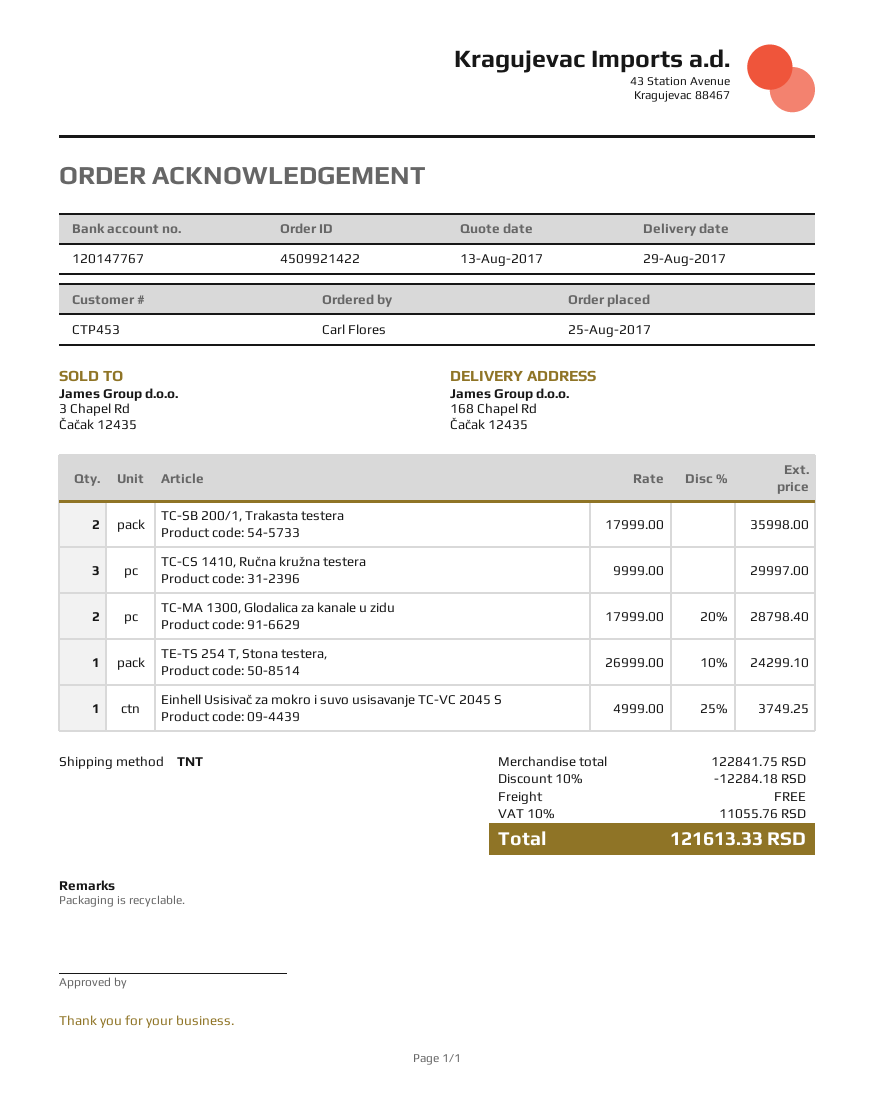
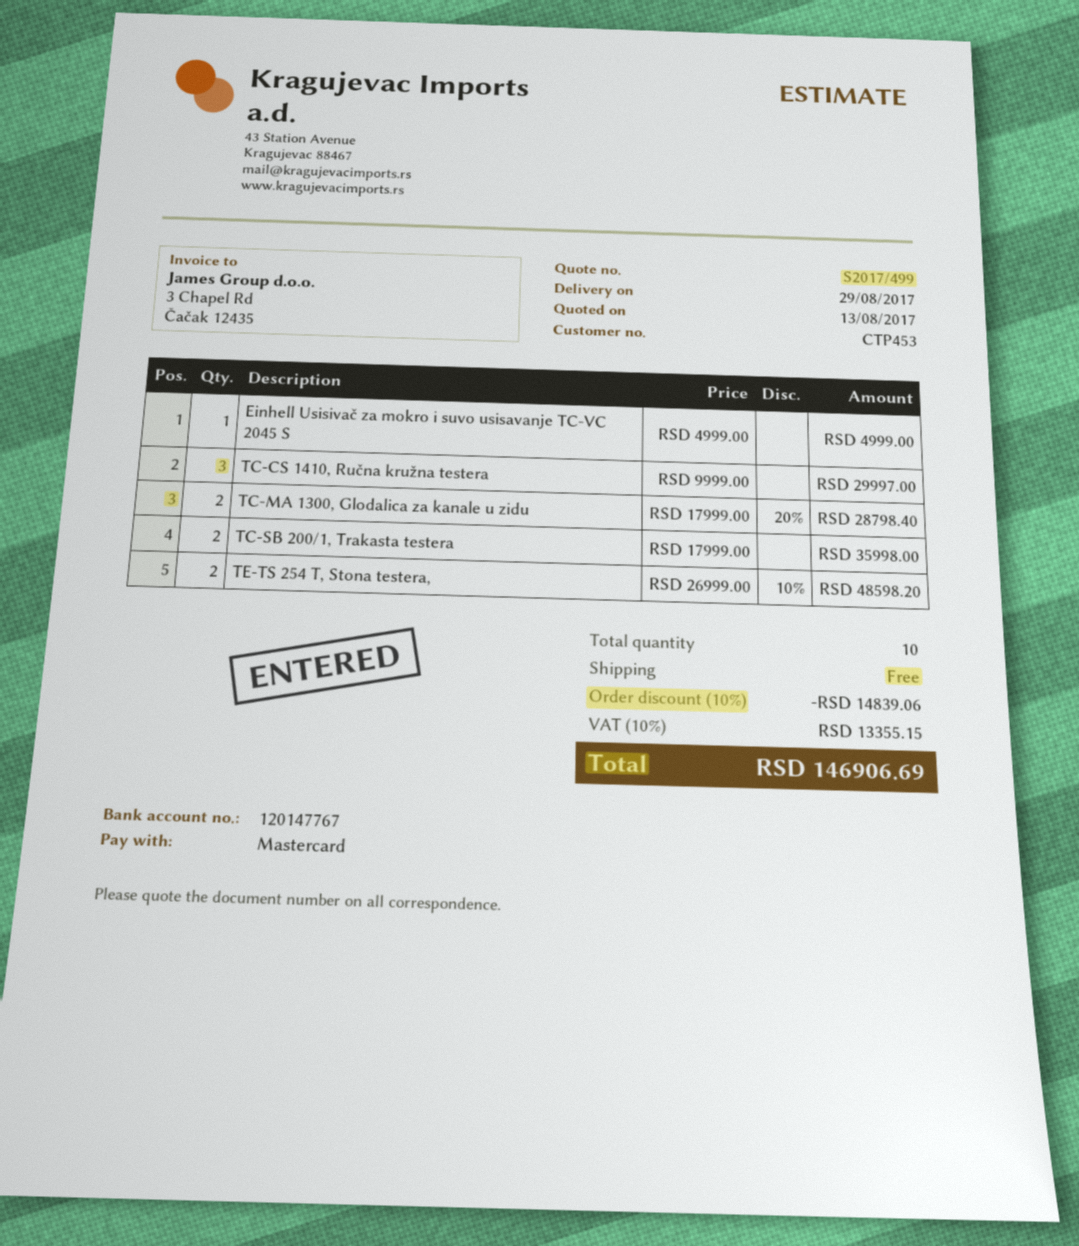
TE-TS 254 T, Stona testera,: 1 x 26999.00 - 10% = 24299.10 -> 2 x 26999.00 - 10% = 48598.20
Einhell Usisivač za mokro i suvo usisavanje TC-VC 2045 S: 1 x 4999.00 - 25% = 3749.25 -> 1 x 4999.00 = 4999.00
discount: 10% = 12284.18 -> 10% = 14839.06
tax: 10% = 11055.76 -> 10% = 13355.15
total: 121613.33 -> 146906.69

